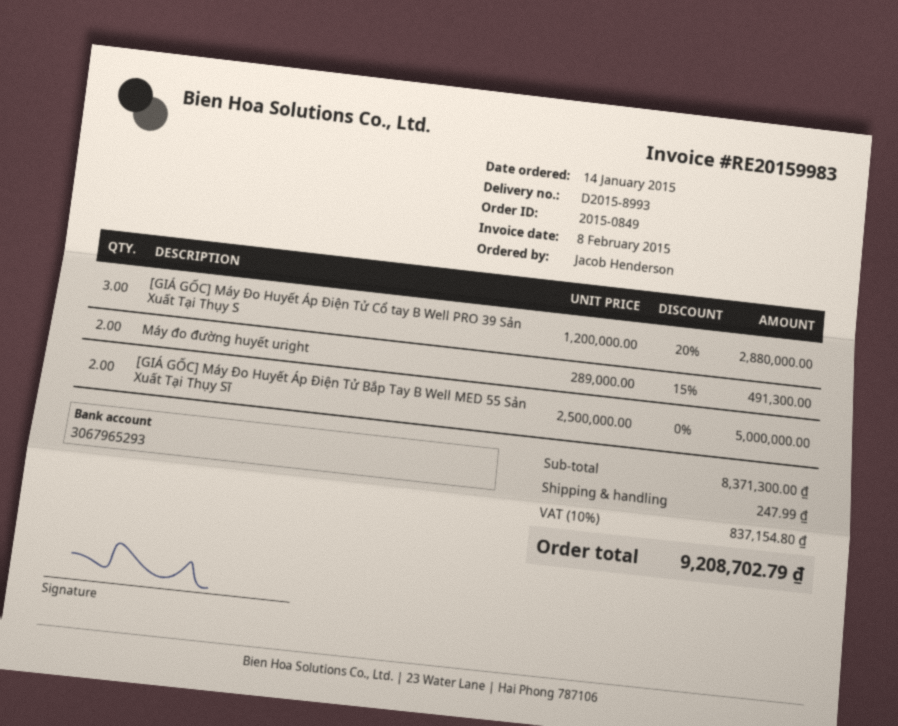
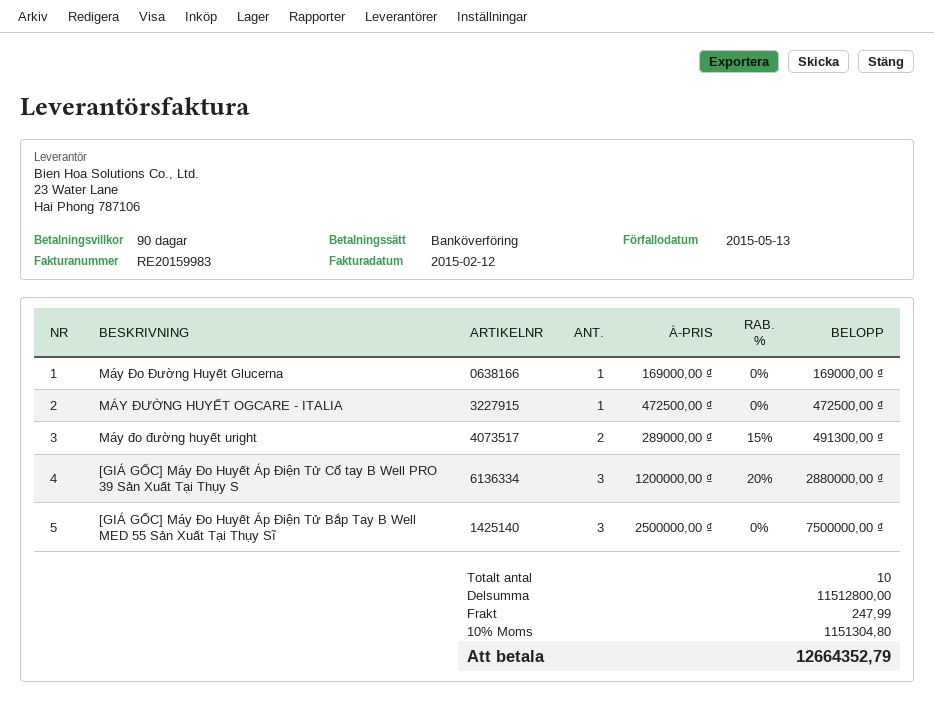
invoice date: 2015-02-08 -> 2015-02-12
[GIÁ GỐC] Máy Đo Huyết Áp Điện Tử Bắp Tay B Well MED 55 Sản Xuất Tại Thụy Sĩ: 2 x 2500000.00 = 5000000.00 -> 3 x 2500000.00 = 7500000.00
Máy Đo Đường Huyết Glucerna: none -> 1 x 169000.00 = 169000.00
MÁY ĐƯỜNG HUYẾT OGCARE - ITALIA: none -> 1 x 472500.00 = 472500.00
subtotal: 8371300.00 -> 11512800.00
tax: 10% = 837154.80 -> 10% = 1151304.80
total: 9208702.79 -> 12664352.79

